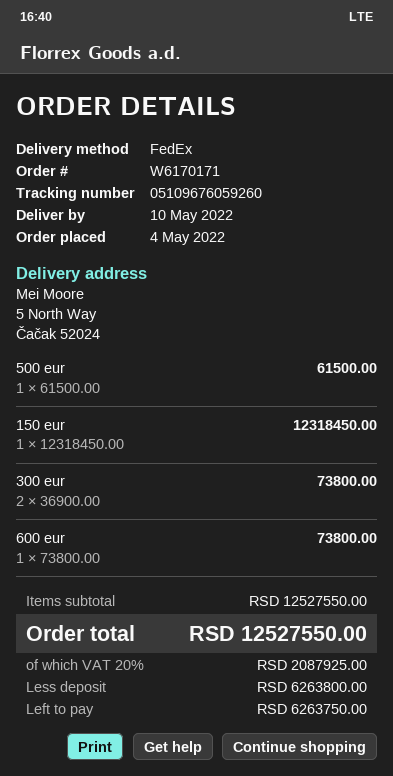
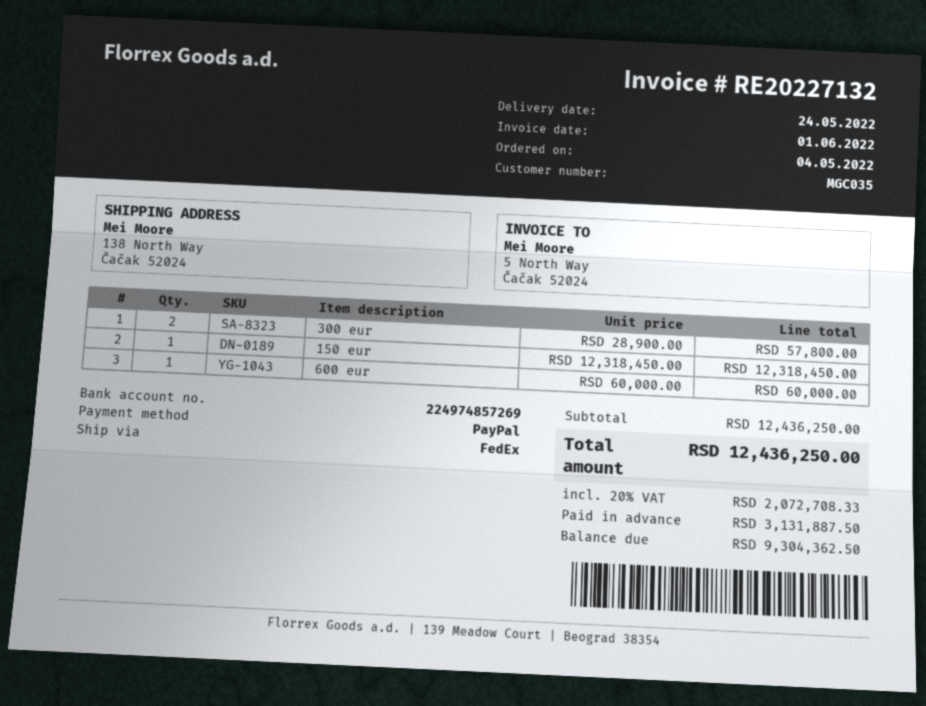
delivery date: 2022-05-10 -> 2022-05-24
ship to: 5 North Way, Čačak 52024 -> 138 North Way, Čačak 52024
500 eur: 1 x 61500.00 = 61500.00 -> none
300 eur: 2 x 36900.00 = 73800.00 -> 2 x 28900.00 = 57800.00
600 eur: 1 x 73800.00 = 73800.00 -> 1 x 60000.00 = 60000.00
subtotal: 12527550.00 -> 12436250.00
tax: 20% = 2087925.00 -> 20% = 2072708.33
total: 12527550.00 -> 12436250.00
deposit: 6263800.00 -> 3131887.50
balance: 6263750.00 -> 9304362.50

